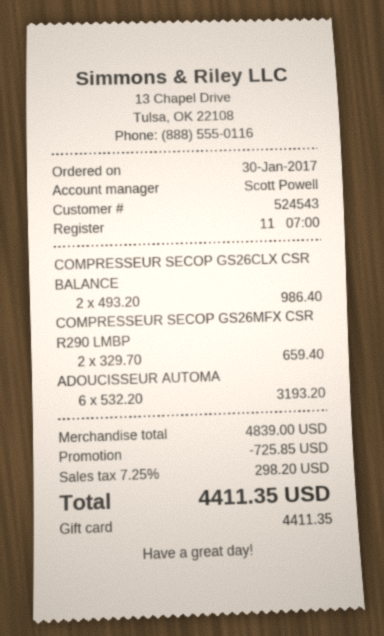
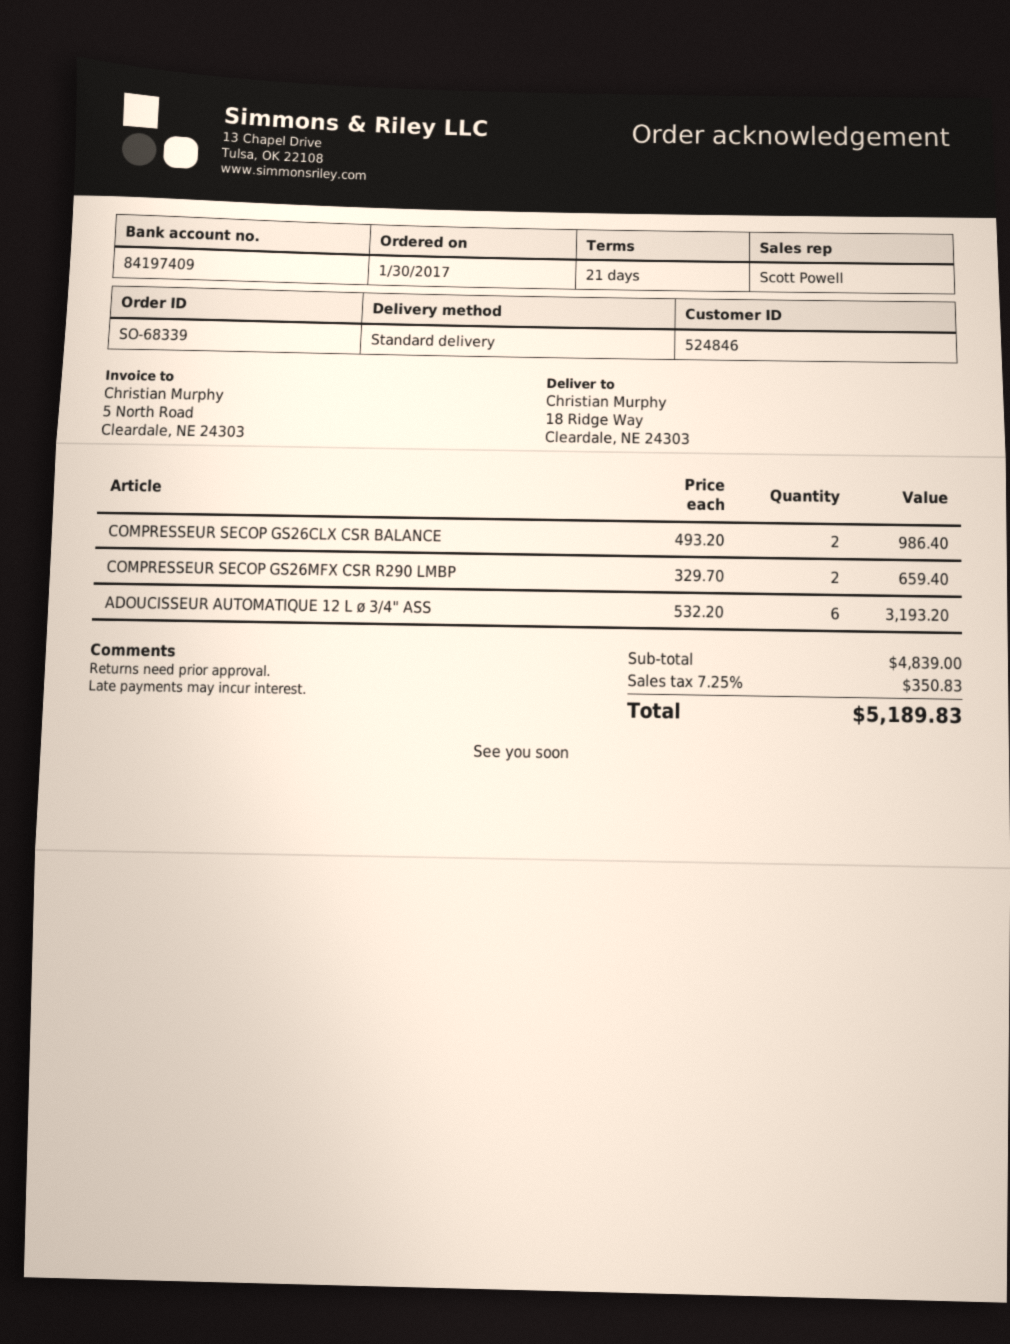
customer number: 524543 -> 524846
discount: 725.85 -> none
tax: 7.25% = 298.20 -> 7.25% = 350.83
total: 4411.35 -> 5189.83

